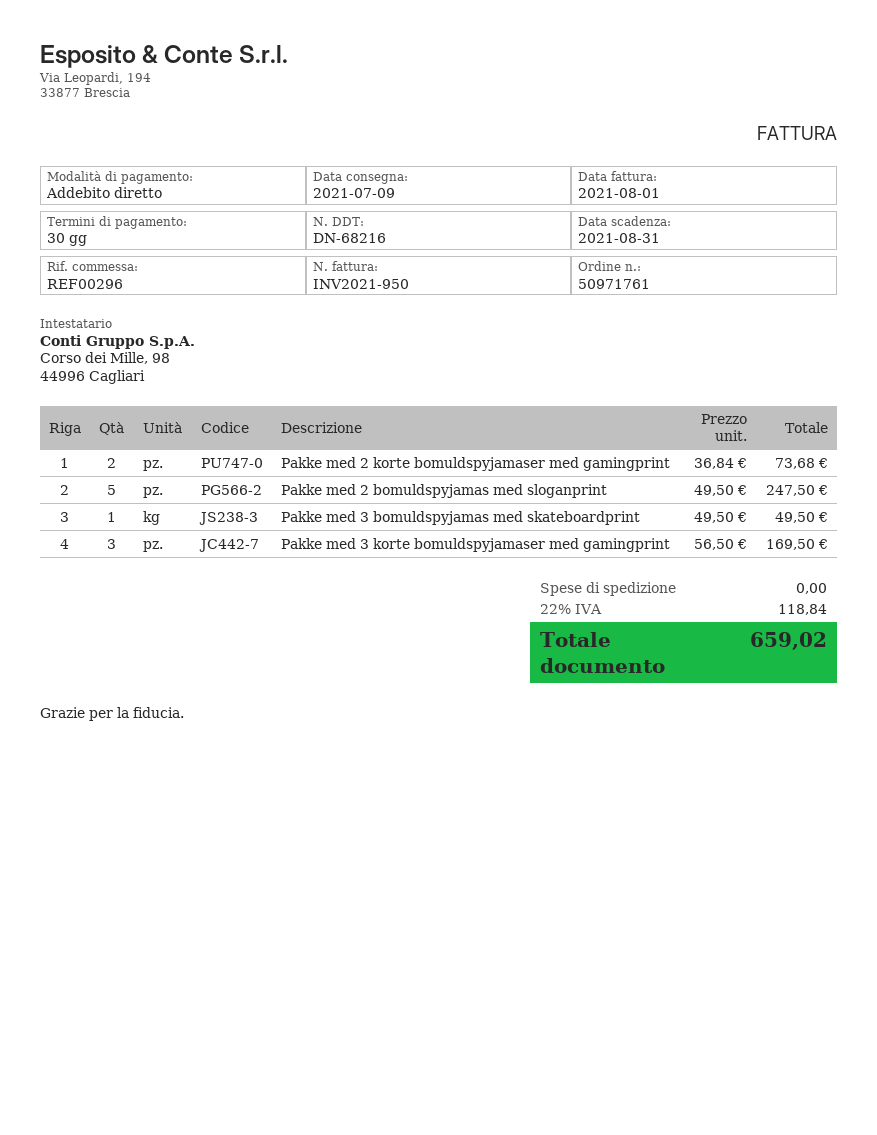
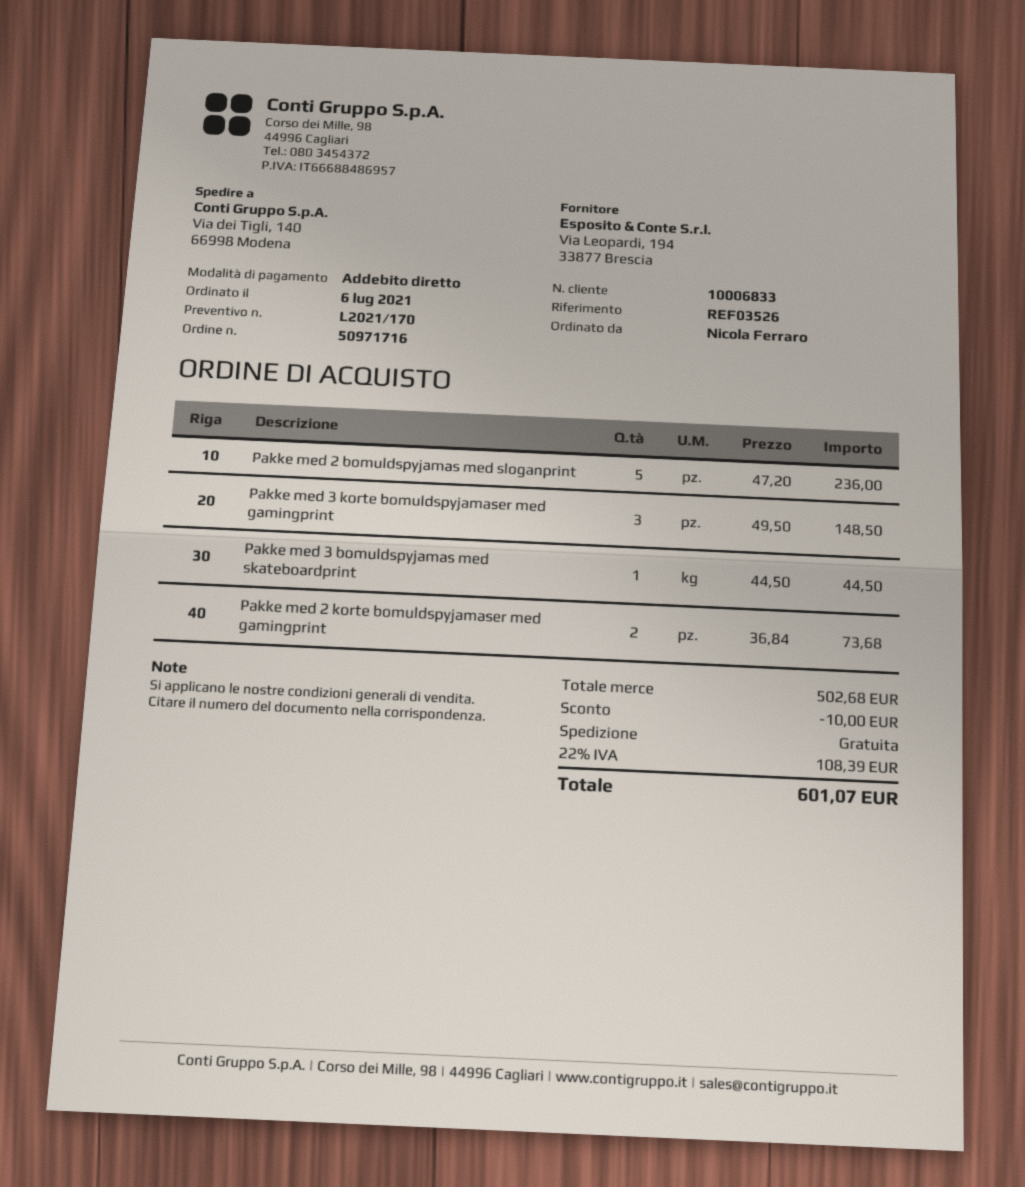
order number: 50971761 -> 50971716
reference: REF00296 -> REF03526
Pakke med 2 bomuldspyjamas med sloganprint: 5 x 49.50 = 247.50 -> 5 x 47.20 = 236.00
Pakke med 3 bomuldspyjamas med skateboardprint: 1 x 49.50 = 49.50 -> 1 x 44.50 = 44.50
Pakke med 3 korte bomuldspyjamaser med gamingprint: 3 x 56.50 = 169.50 -> 3 x 49.50 = 148.50
discount: none -> 10.00
tax: 22% = 118.84 -> 22% = 108.39
total: 659.02 -> 601.07

